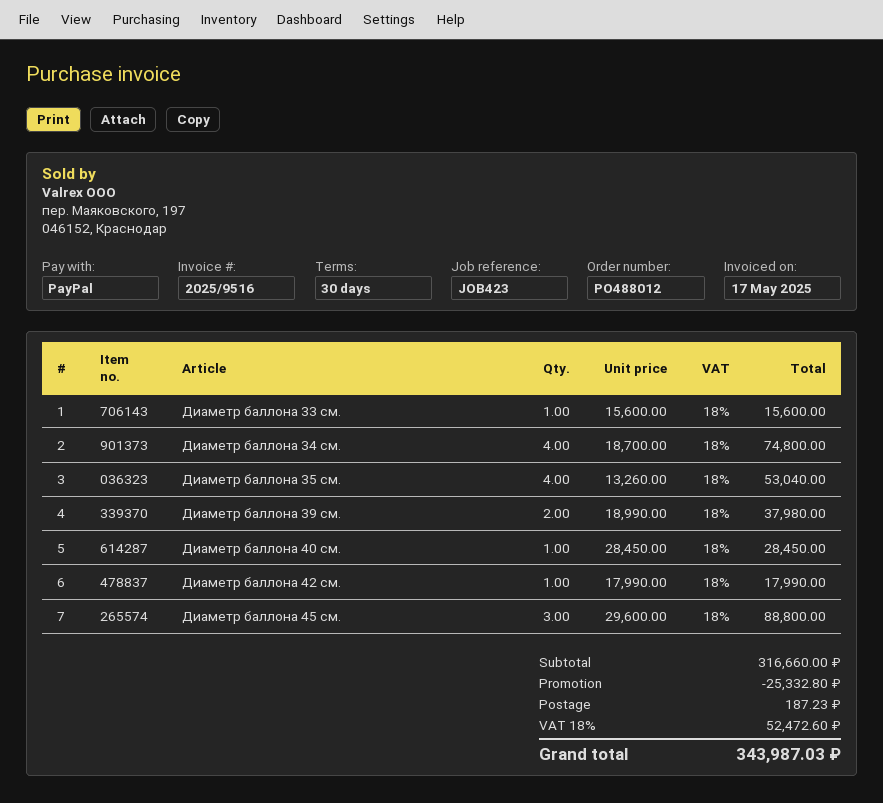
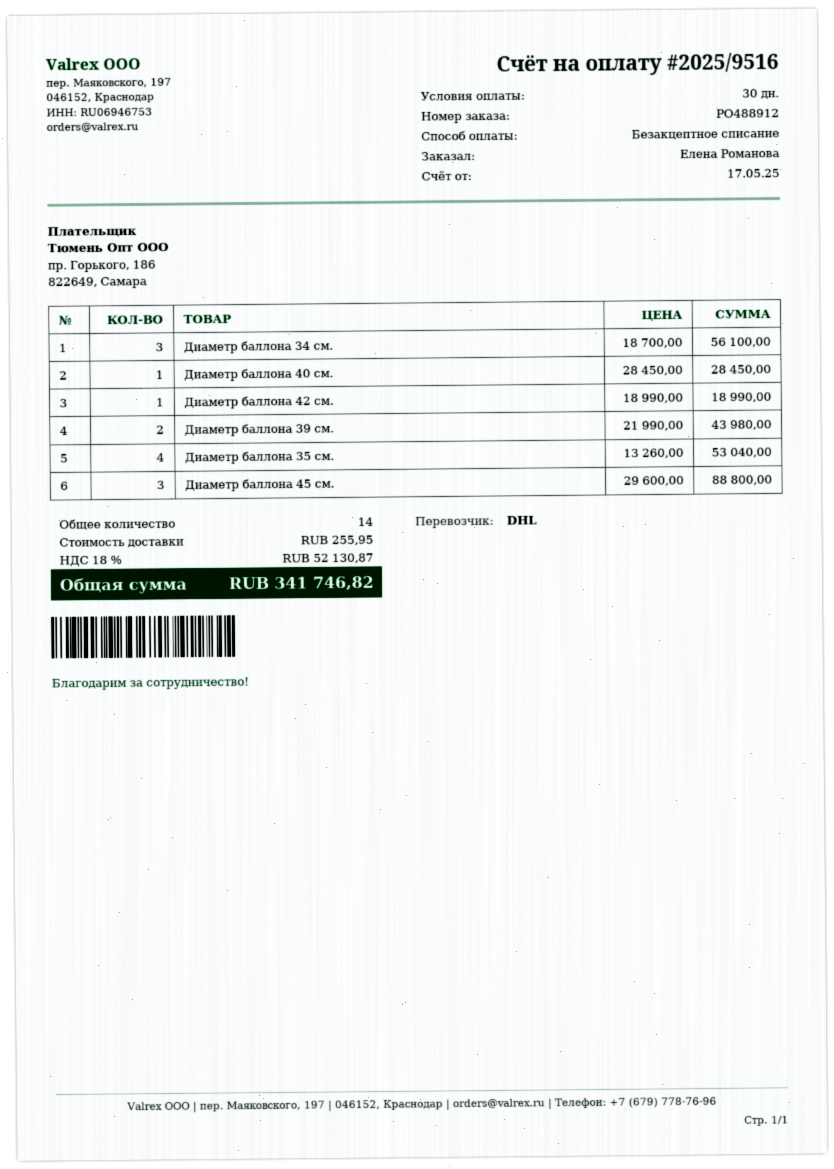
order number: PO488012 -> PO488912
payment method: PayPal -> direct debit
Диаметр баллона 33 см.: 1 x 15600.00 = 15600.00 -> none
Диаметр баллона 34 см.: 4 x 18700.00 = 74800.00 -> 3 x 18700.00 = 56100.00
Диаметр баллона 39 см.: 2 x 18990.00 = 37980.00 -> 2 x 21990.00 = 43980.00
Диаметр баллона 42 см.: 1 x 17990.00 = 17990.00 -> 1 x 18990.00 = 18990.00
discount: 25332.80 -> none
shipping: 187.23 -> 255.95
tax: 18% = 52472.60 -> 18% = 52130.87
total: 343987.03 -> 341746.82

